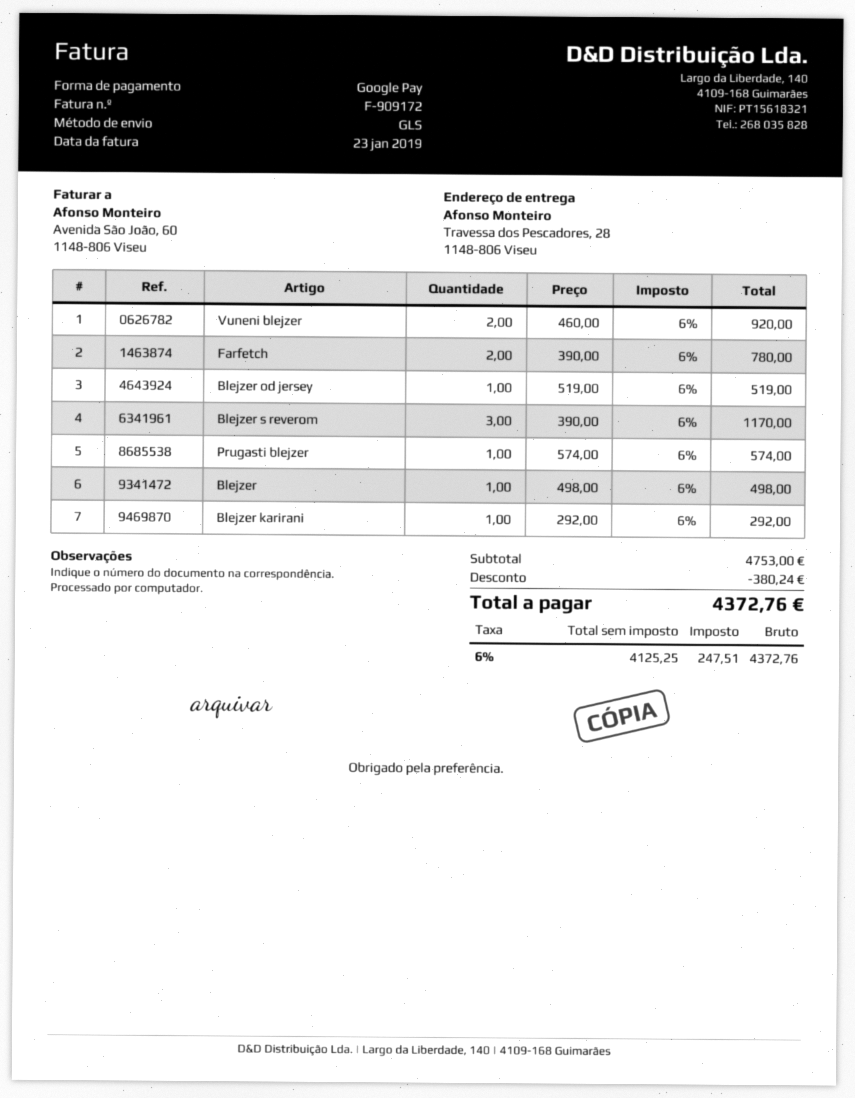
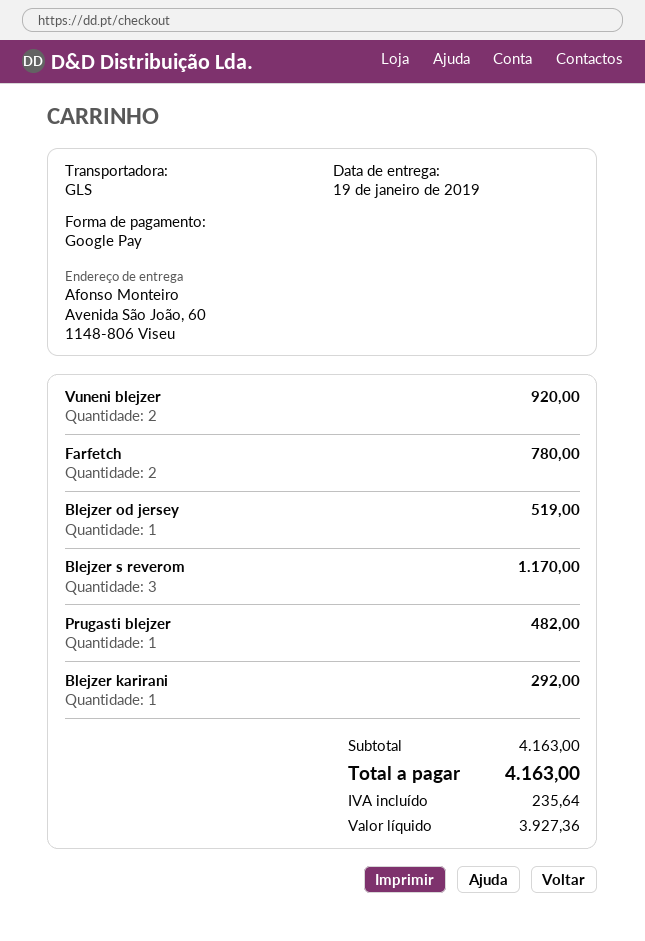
ship to: Travessa dos Pescadores, 28, 1148-806 Viseu -> Avenida São João, 60, 1148-806 Viseu
Prugasti blejzer: 1 for 574.00 -> 1 for 482.00
Blejzer: 1 for 498.00 -> none
subtotal: 4753.00 -> 4163.00
discount: 380.24 -> none
net: 4125.25 -> 3927.36
tax: 247.51 -> 235.64
total: 4372.76 -> 4163.00

